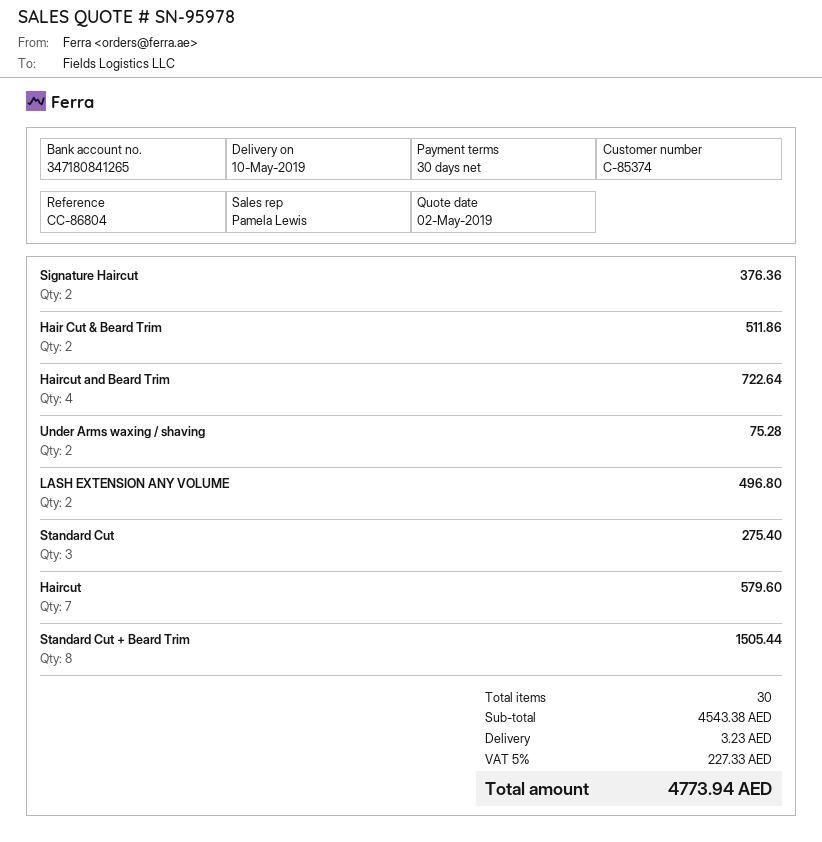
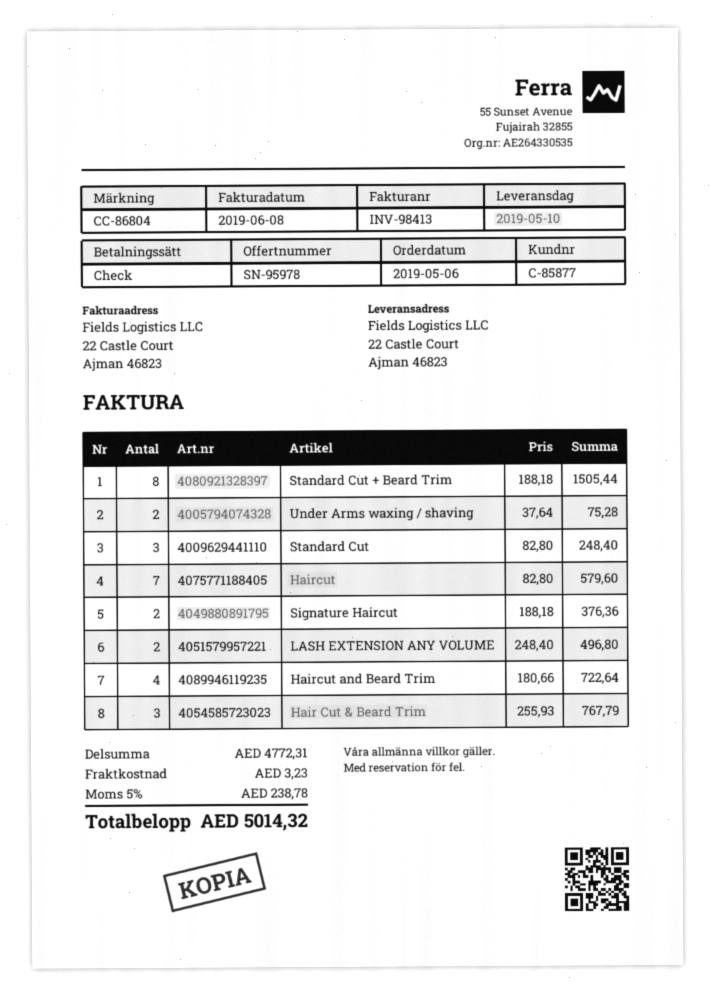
customer number: C-85374 -> C-85877
Hair Cut & Beard Trim: 2 for 511.86 -> 3 for 767.79
Standard Cut: 3 for 275.40 -> 3 for 248.40
subtotal: 4543.38 -> 4772.31
tax: 5% = 227.33 -> 5% = 238.78
total: 4773.94 -> 5014.32

